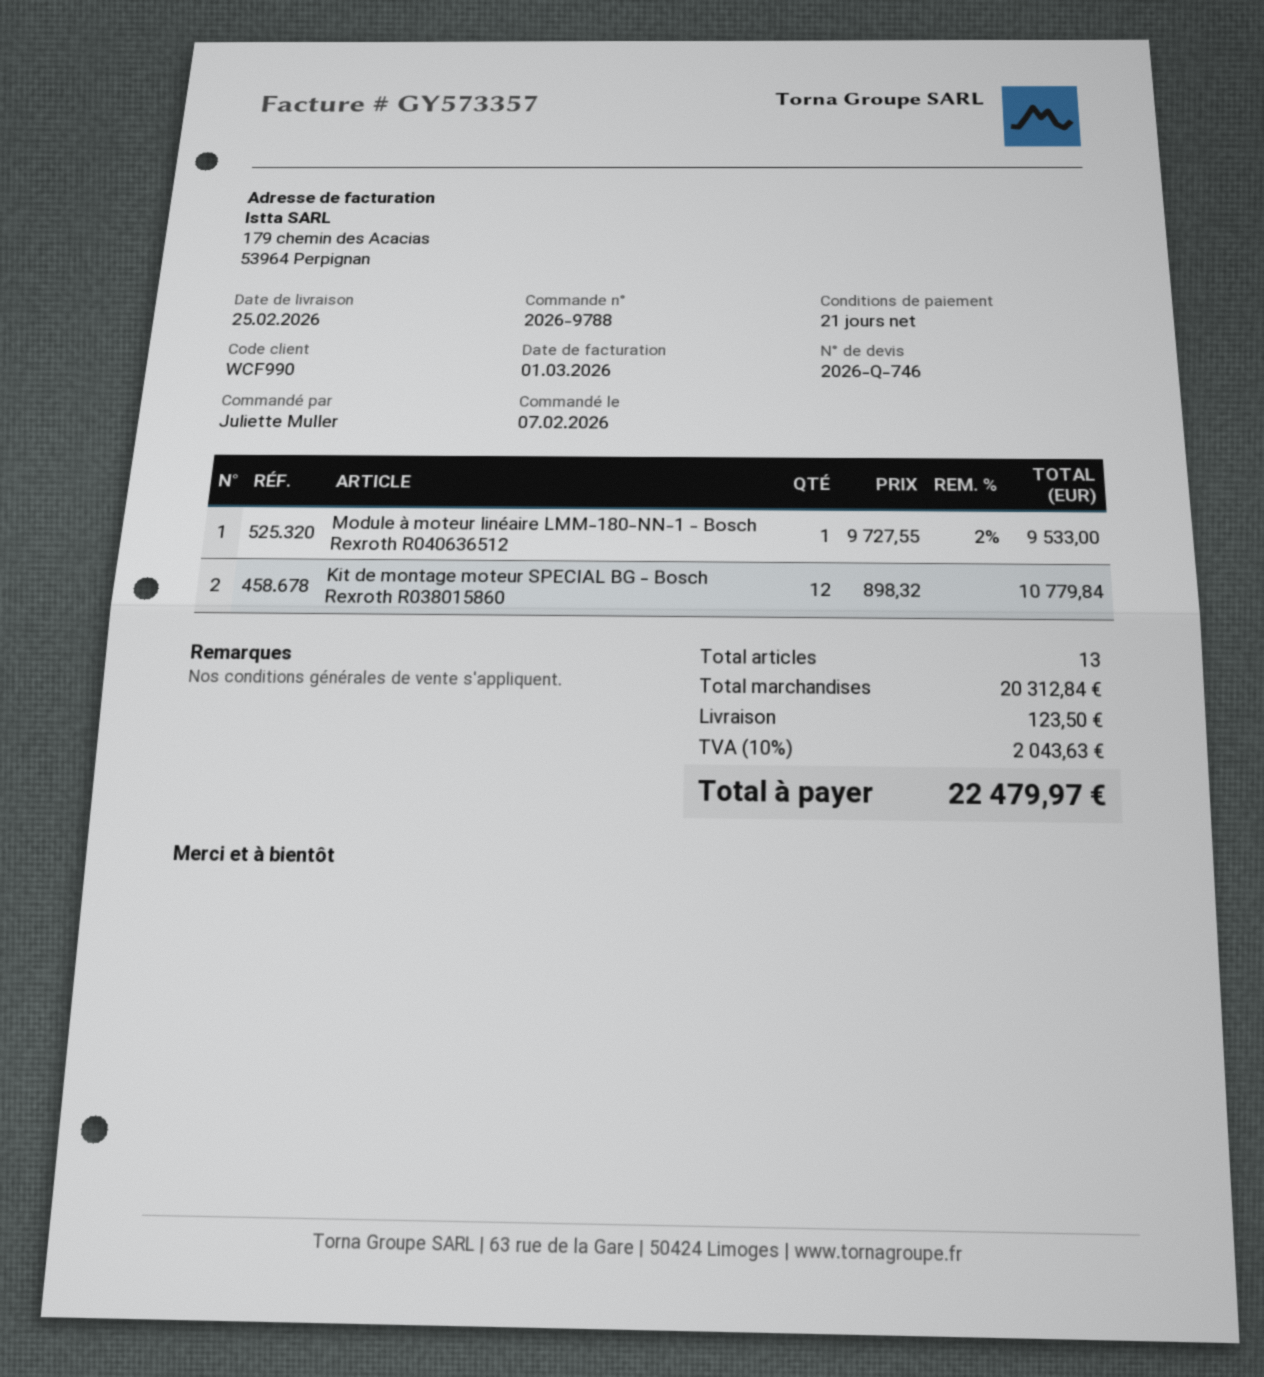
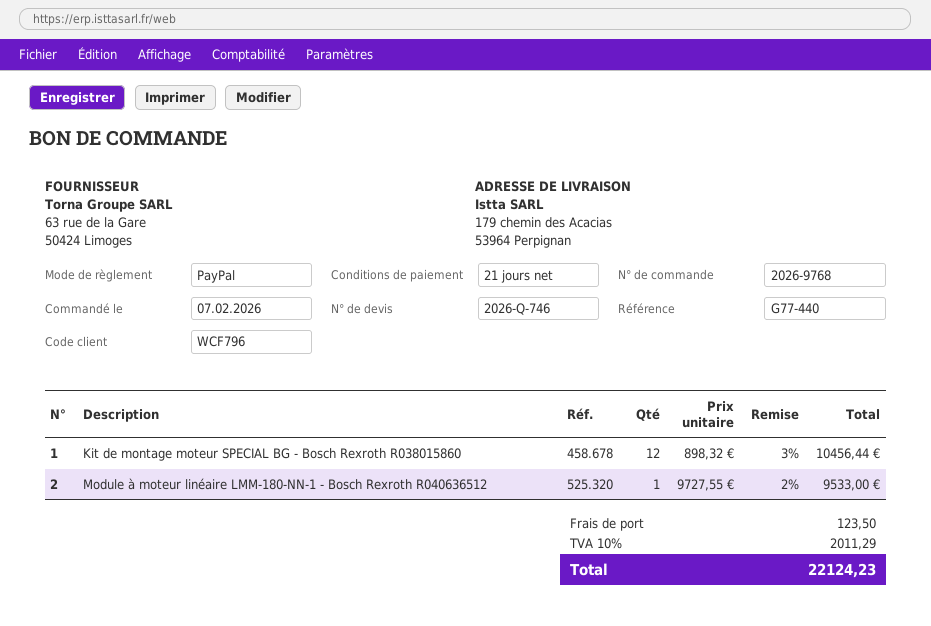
order number: 2026-9788 -> 2026-9768
customer number: WCF990 -> WCF796
Kit de montage moteur SPECIAL BG - Bosch Rexroth R038015860: 12 x 898.32 = 10779.84 -> 12 x 898.32 - 3% = 10456.44
tax: 10% = 2043.63 -> 10% = 2011.29
total: 22479.97 -> 22124.23

